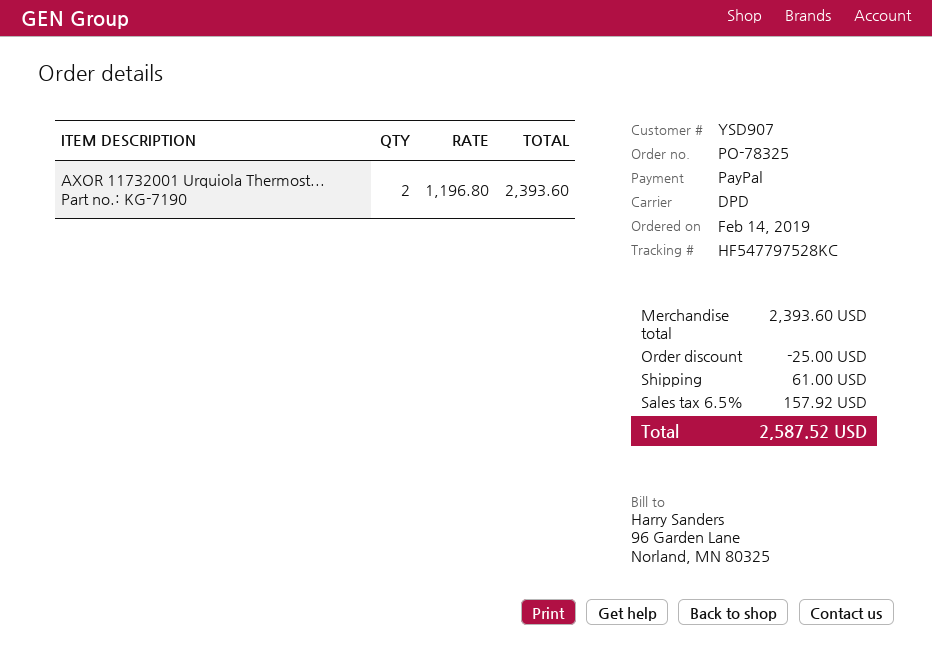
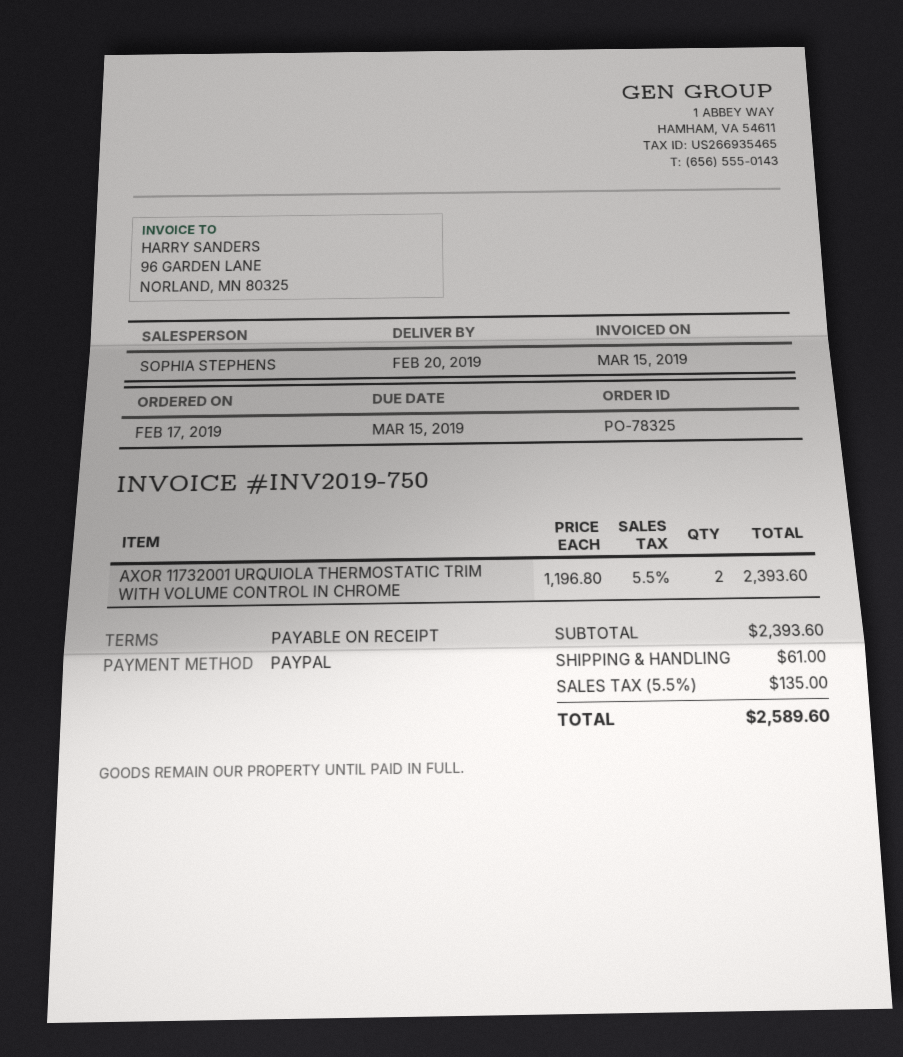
order date: 2019-02-14 -> 2019-02-17
discount: 25.00 -> none
tax: 6.5% = 157.92 -> 5.5% = 135.00
total: 2587.52 -> 2589.60

